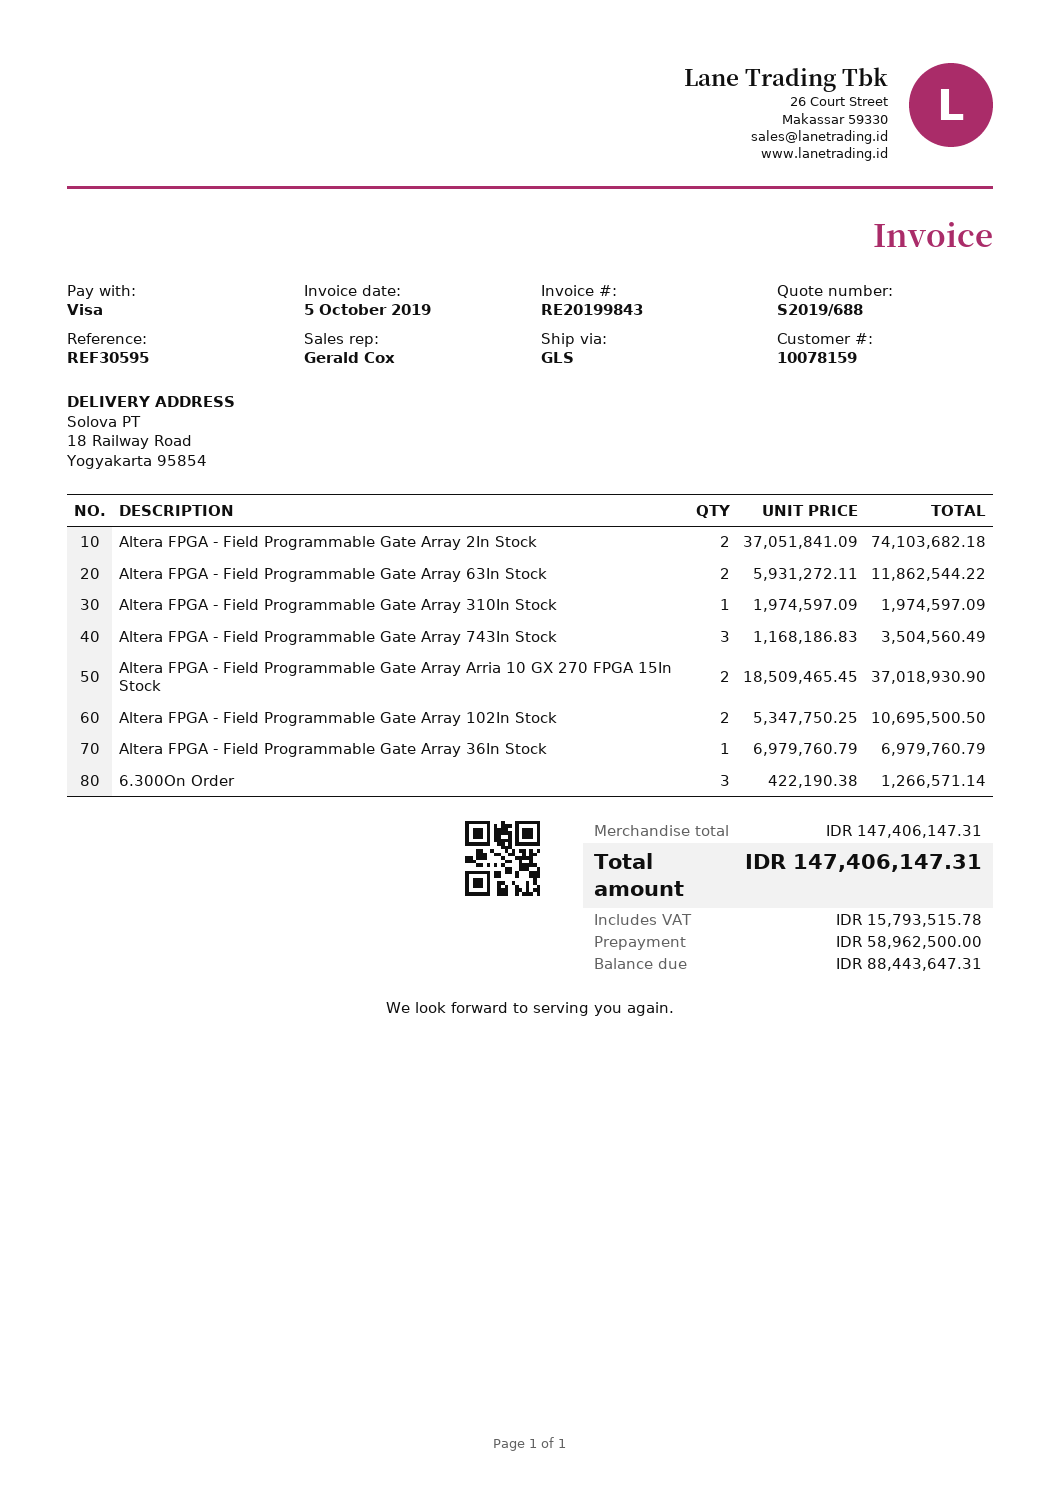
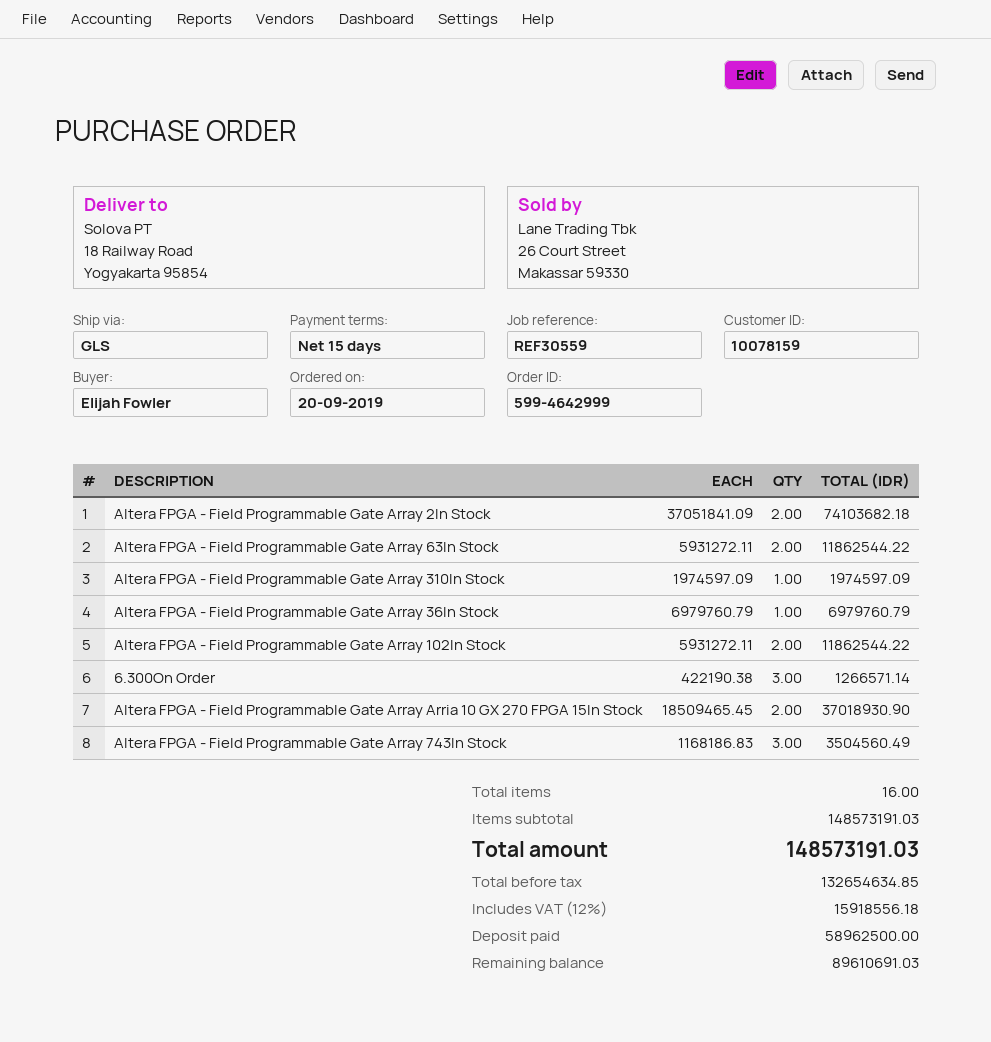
reference: REF30595 -> REF30559
Altera FPGA - Field Programmable Gate Array 102In Stock: 2 x 5347750.25 = 10695500.50 -> 2 x 5931272.11 = 11862544.22
subtotal: 147406147.31 -> 148573191.03
tax: 15793515.78 -> 15918556.18
total: 147406147.31 -> 148573191.03
balance: 88443647.31 -> 89610691.03

